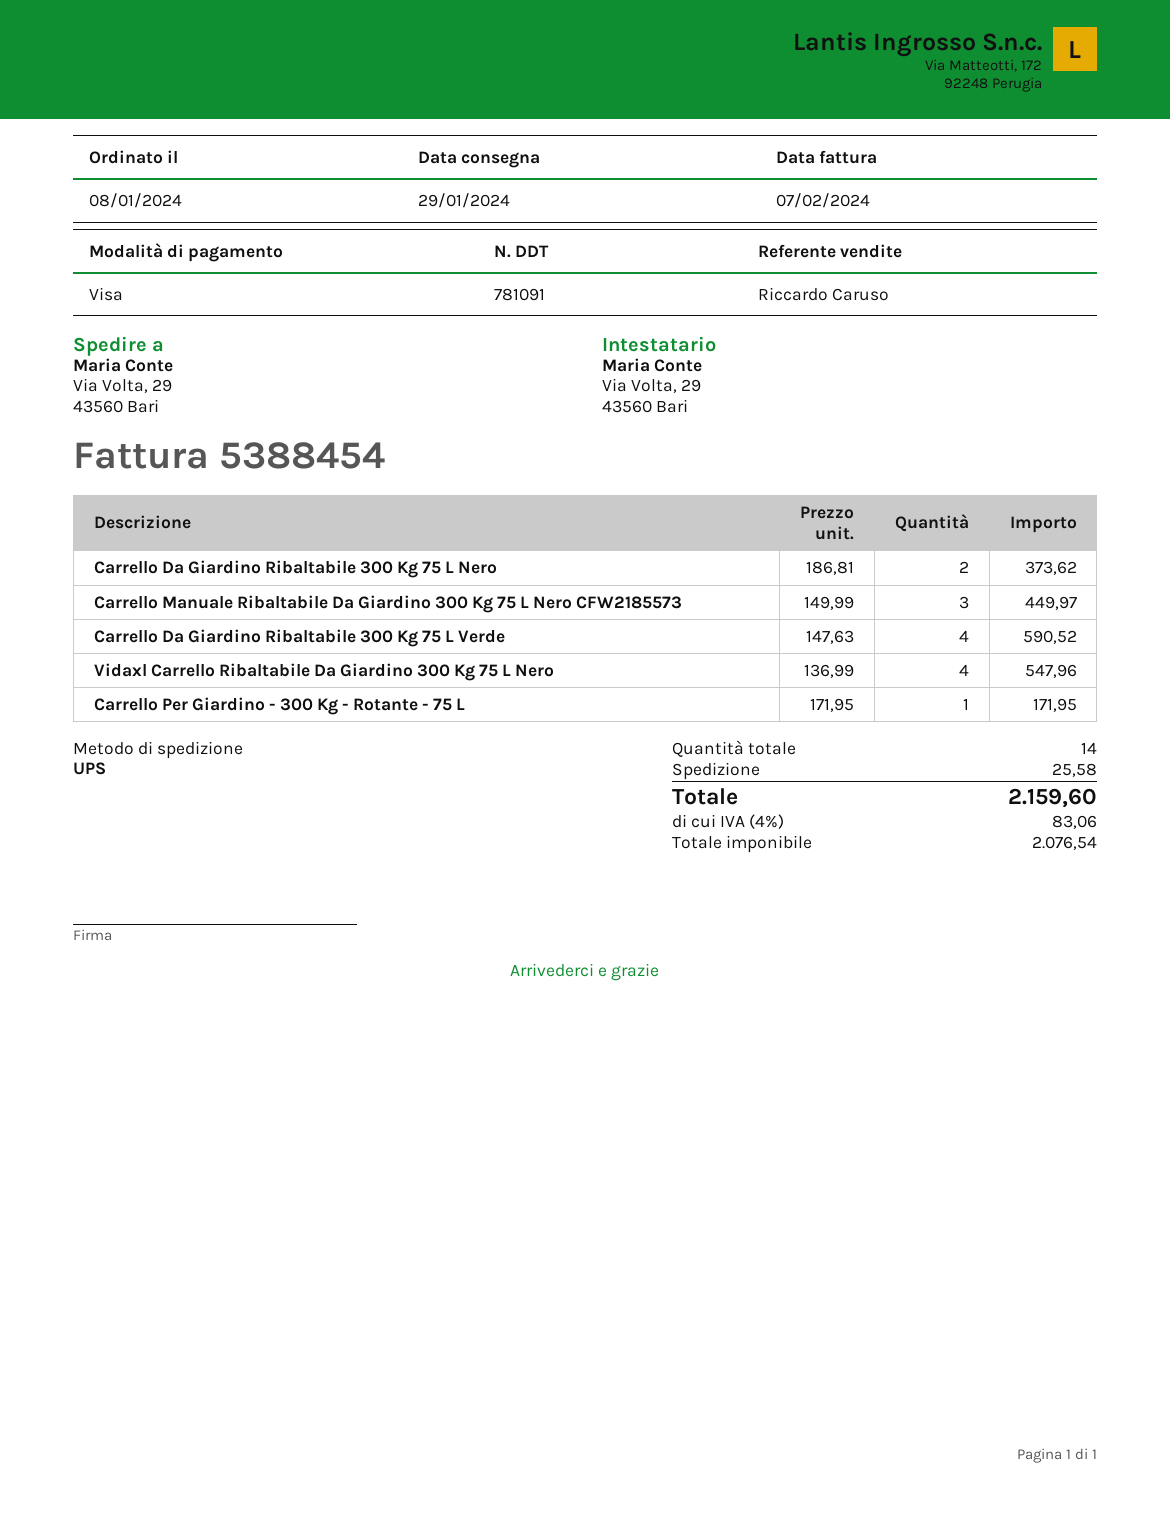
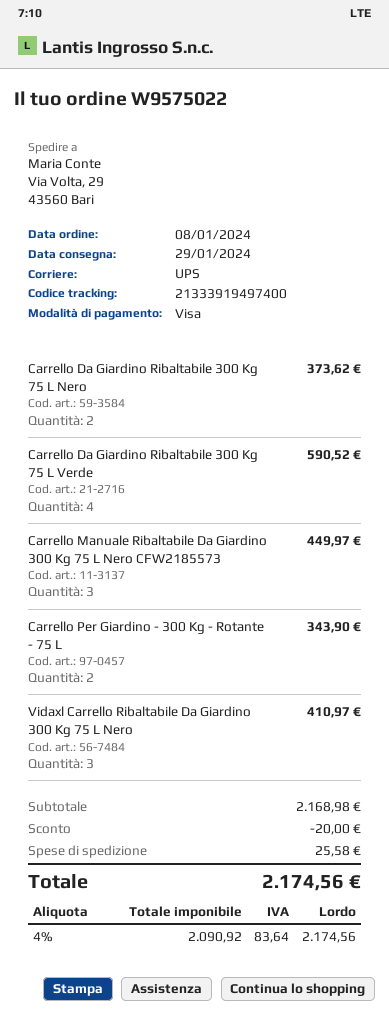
Vidaxl Carrello Ribaltabile Da Giardino 300 Kg 75 L Nero: 4 for 547.96 -> 3 for 410.97
Carrello Per Giardino - 300 Kg - Rotante - 75 L: 1 for 171.95 -> 2 for 343.90
discount: none -> 20.00
net: 2076.54 -> 2090.92
tax: 4% = 83.06 -> 4% = 83.64
total: 2159.60 -> 2174.56

